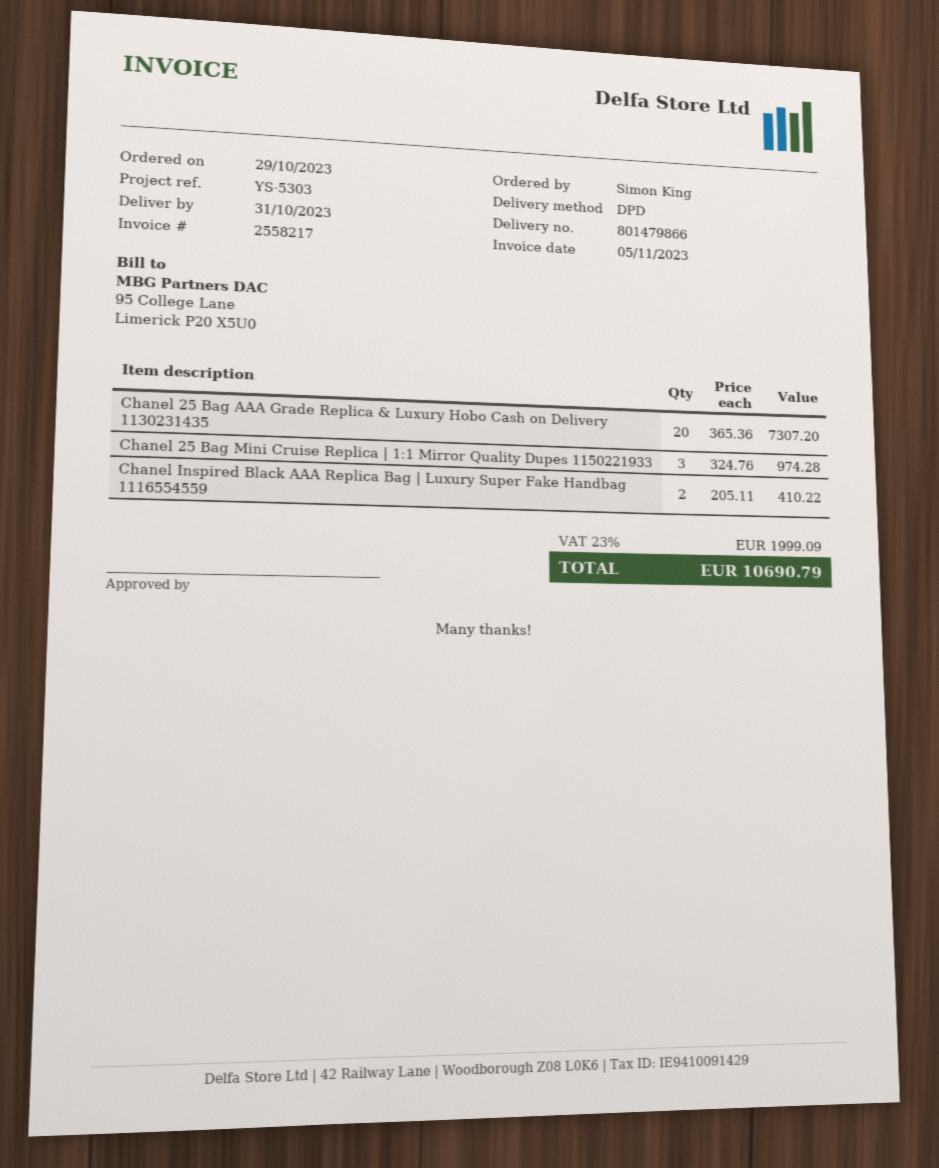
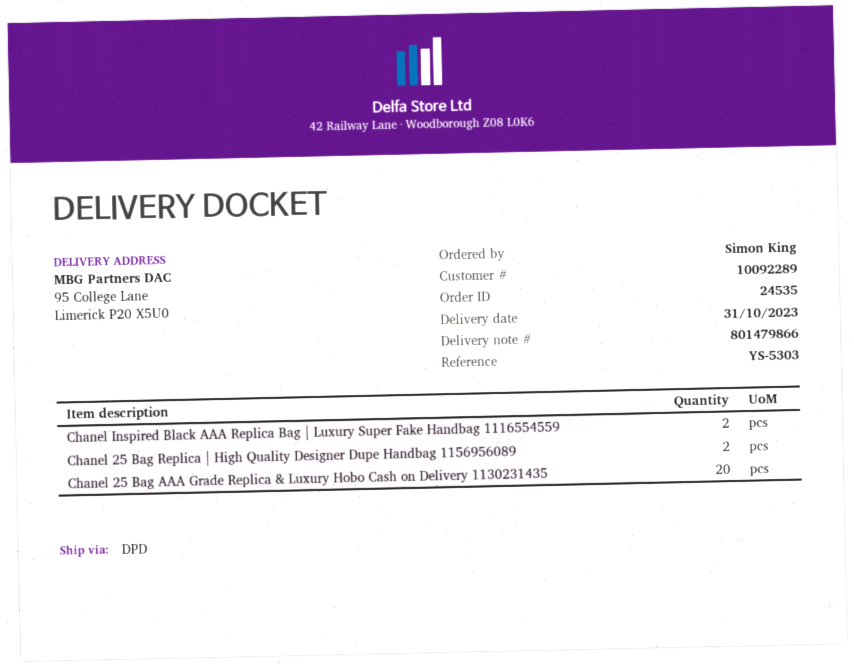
Chanel 25 Bag Mini Cruise Replica | 1:1 Mirror Quality Dupes 1150221933: 3 -> none
Chanel 25 Bag Replica | High Quality Designer Dupe Handbag 1156956089: none -> 2

